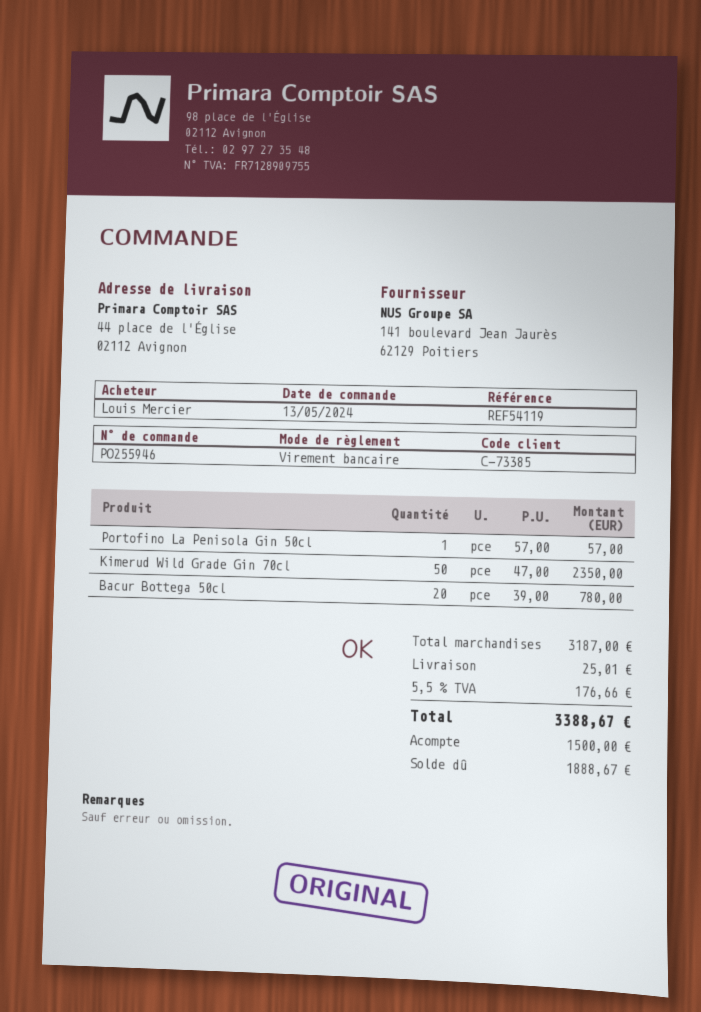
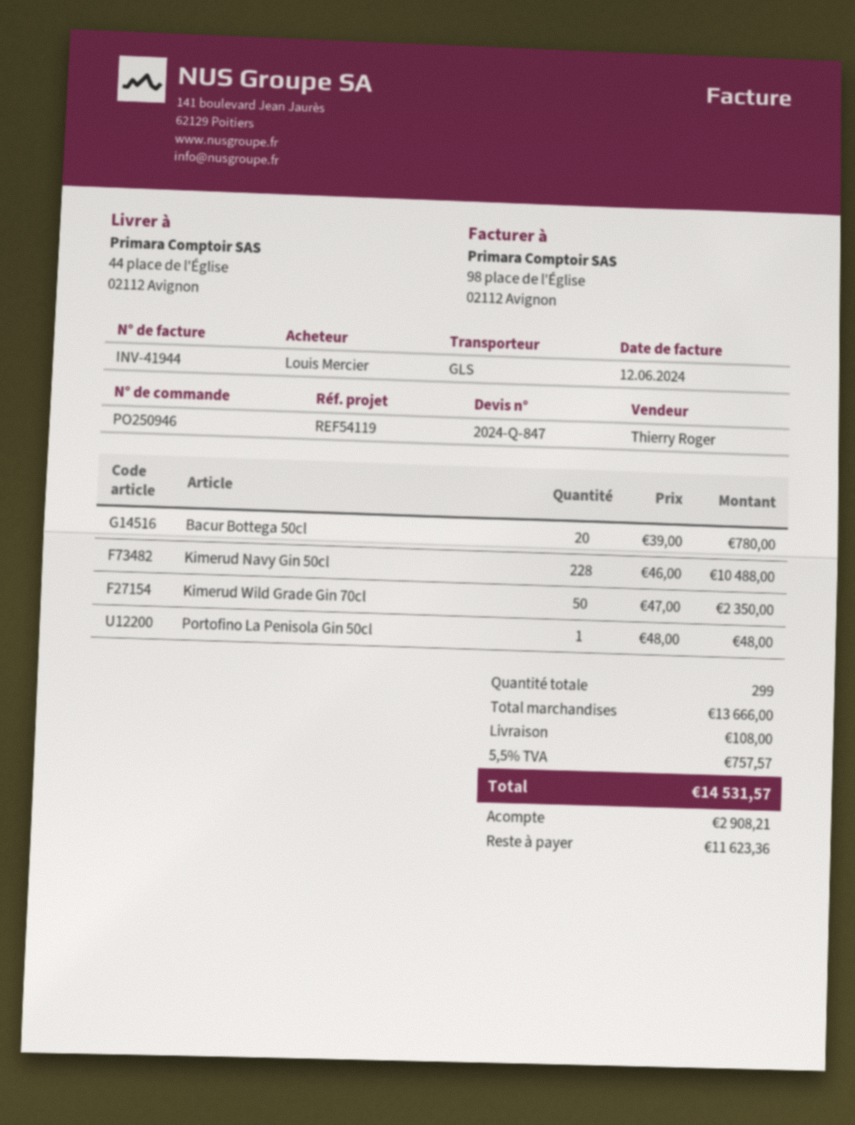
order number: PO255946 -> PO250946
Portofino La Penisola Gin 50cl: 1 x 57.00 = 57.00 -> 1 x 48.00 = 48.00
Kimerud Navy Gin 50cl: none -> 228 x 46.00 = 10488.00
subtotal: 3187.00 -> 13666.00
shipping: 25.01 -> 108.00
tax: 5.5% = 176.66 -> 5.5% = 757.57
total: 3388.67 -> 14531.57
deposit: 1500.00 -> 2908.21
balance: 1888.67 -> 11623.36

